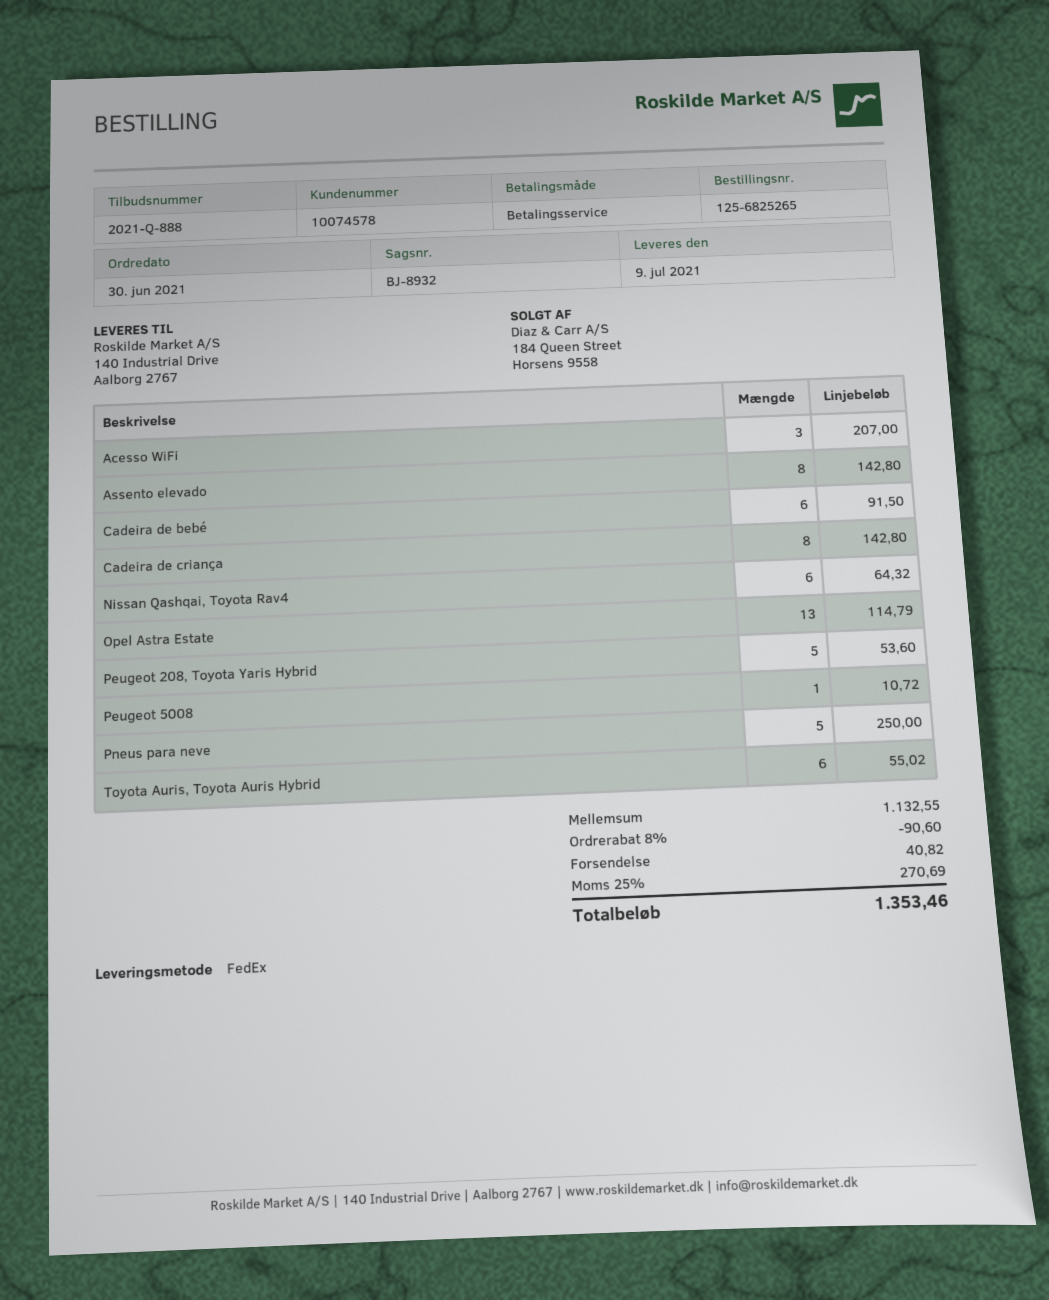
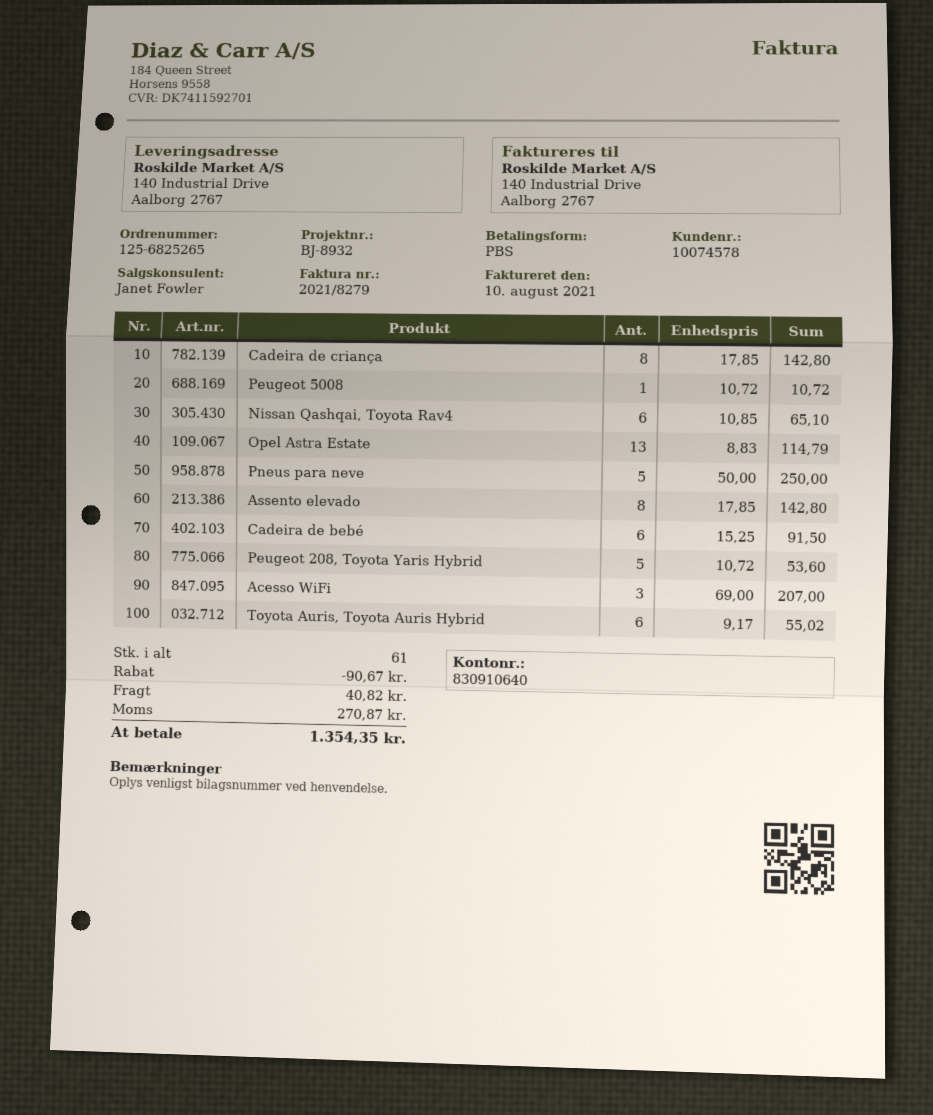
Nissan Qashqai, Toyota Rav4: 6 for 64.32 -> 6 for 65.10
discount: 90.60 -> 90.67
tax: 270.69 -> 270.87
total: 1353.46 -> 1354.35

